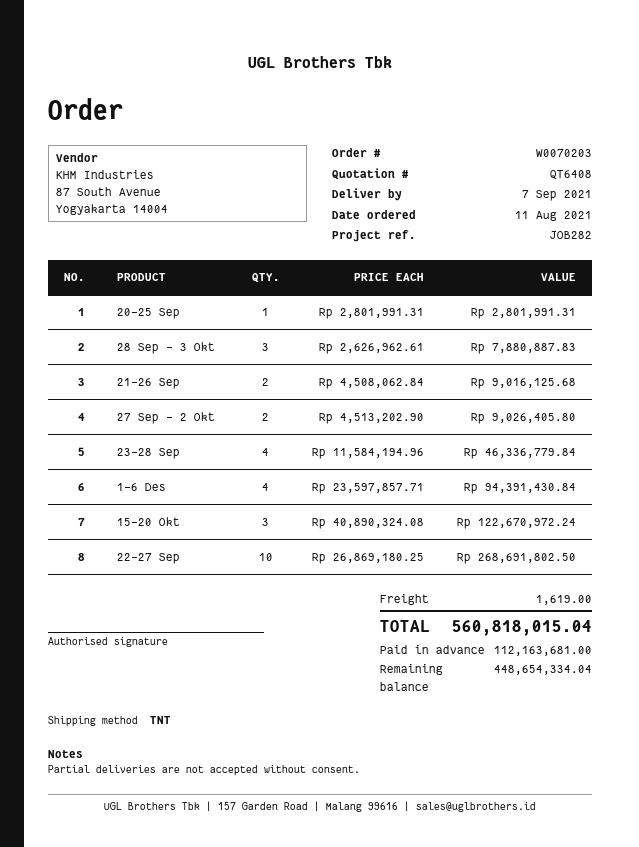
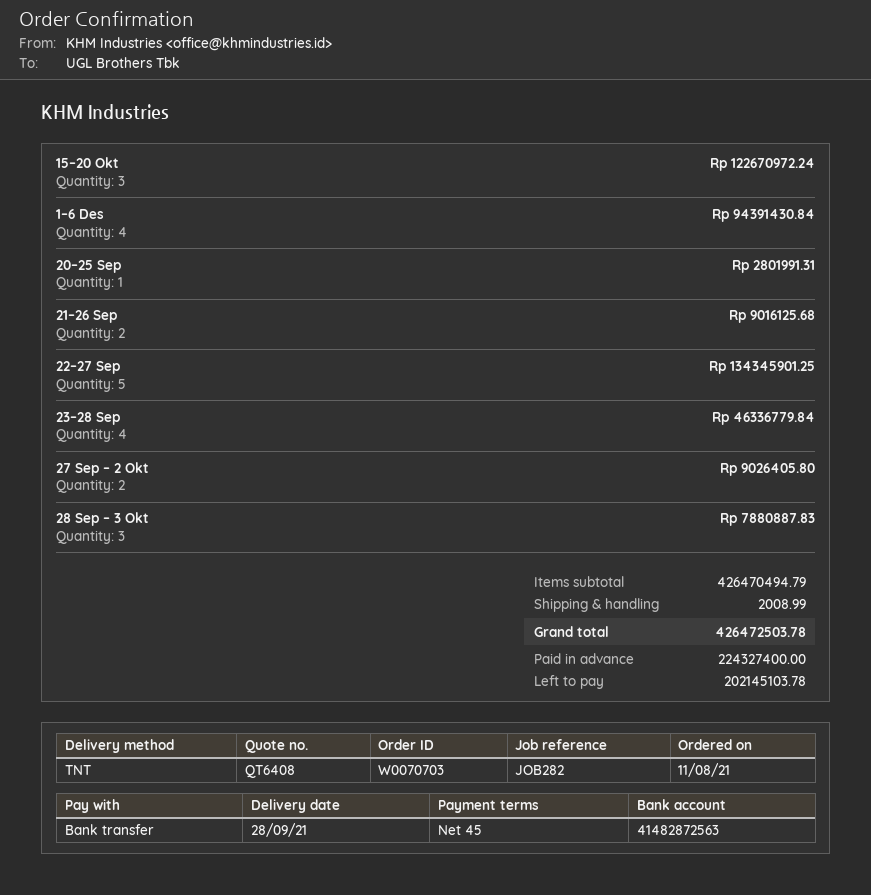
order number: W0070203 -> W0070703
delivery date: 2021-09-07 -> 2021-09-28
22–27 Sep: 10 for 268691802.50 -> 5 for 134345901.25
shipping: 1619.00 -> 2008.99
total: 560818015.04 -> 426472503.78
deposit: 112163681.00 -> 224327400.00
balance: 448654334.04 -> 202145103.78

